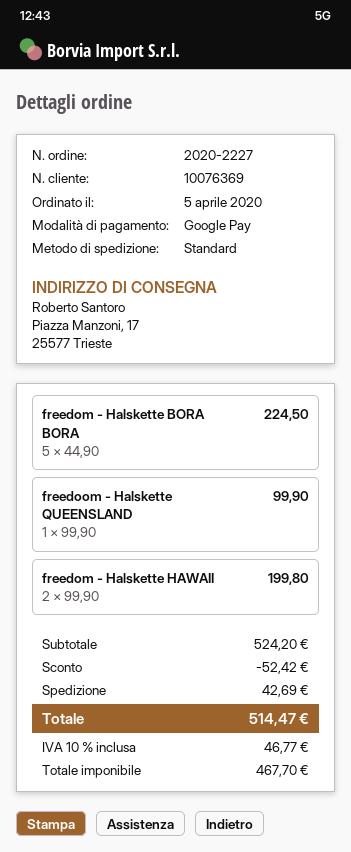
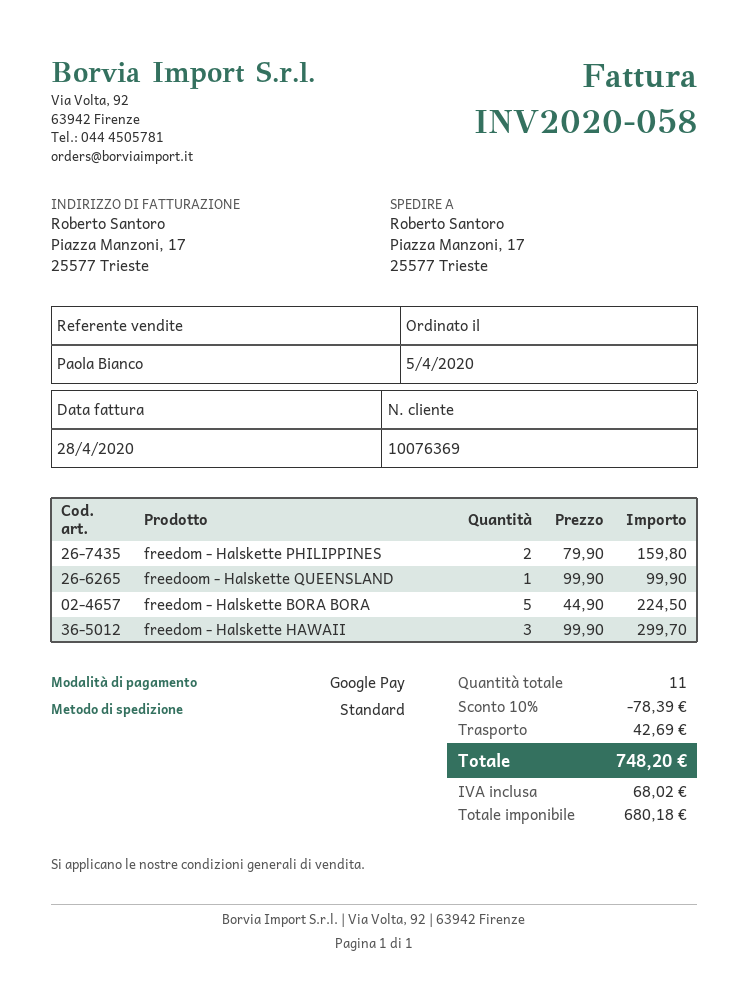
freedom - Halskette HAWAII: 2 x 99.90 = 199.80 -> 3 x 99.90 = 299.70
freedom - Halskette PHILIPPINES: none -> 2 x 79.90 = 159.80
discount: 52.42 -> 78.39
net: 467.70 -> 680.18
tax: 46.77 -> 68.02
total: 514.47 -> 748.20

